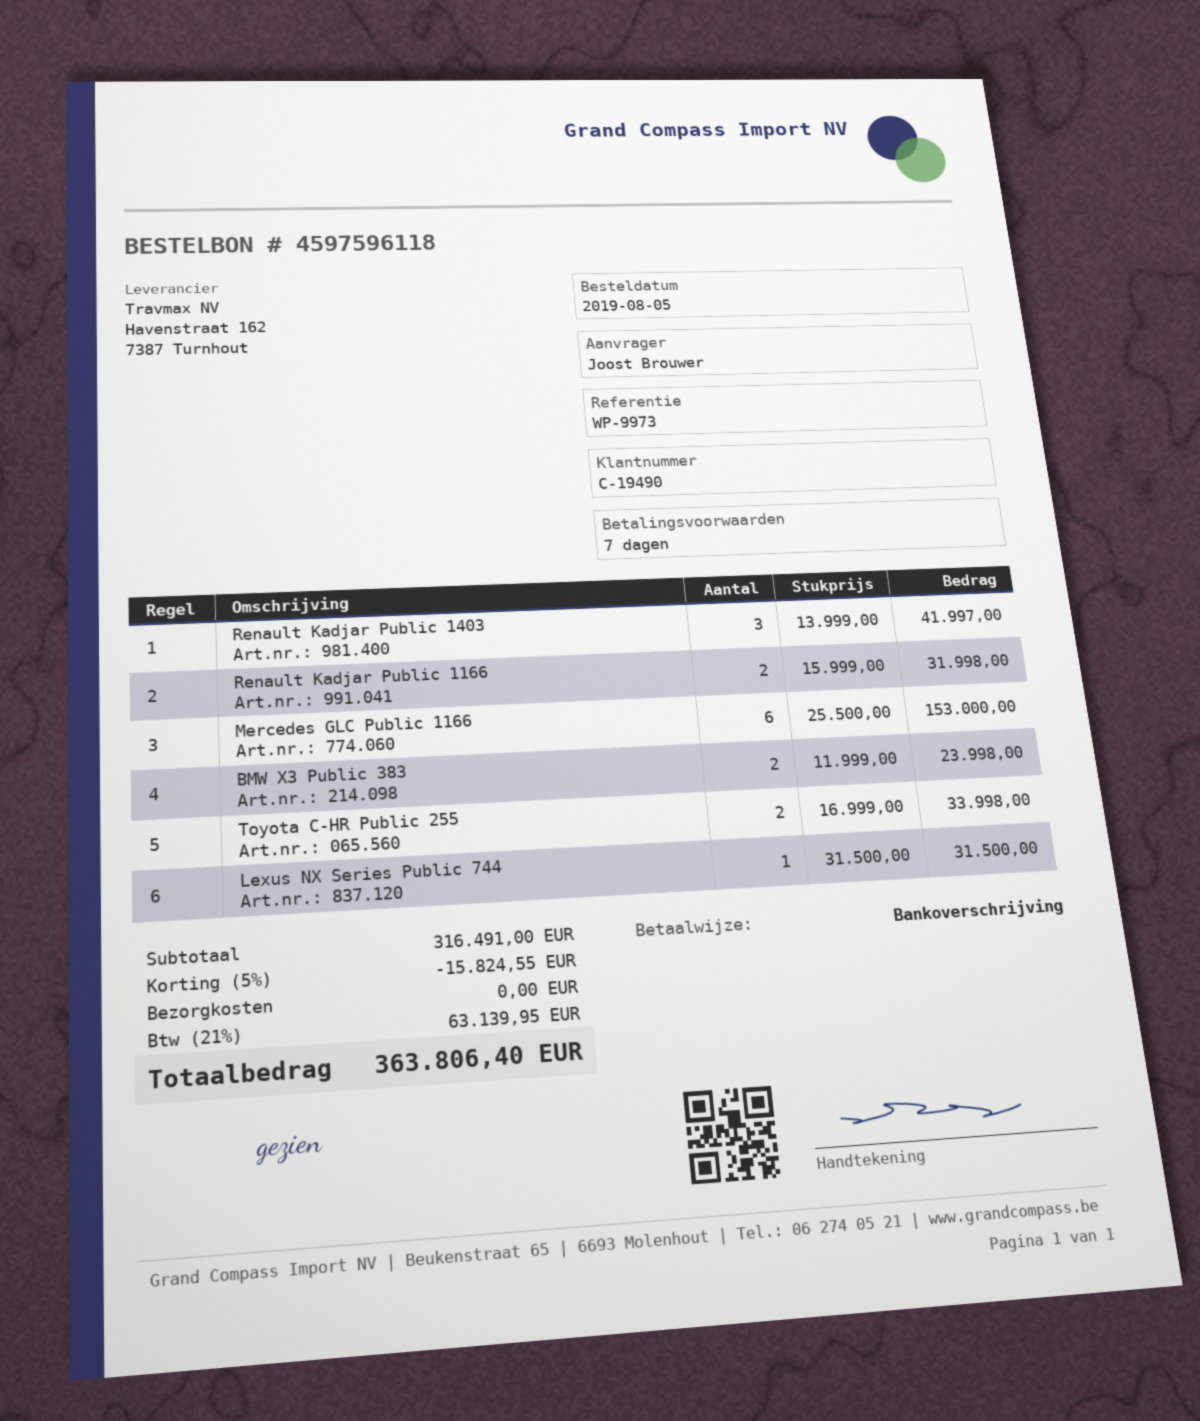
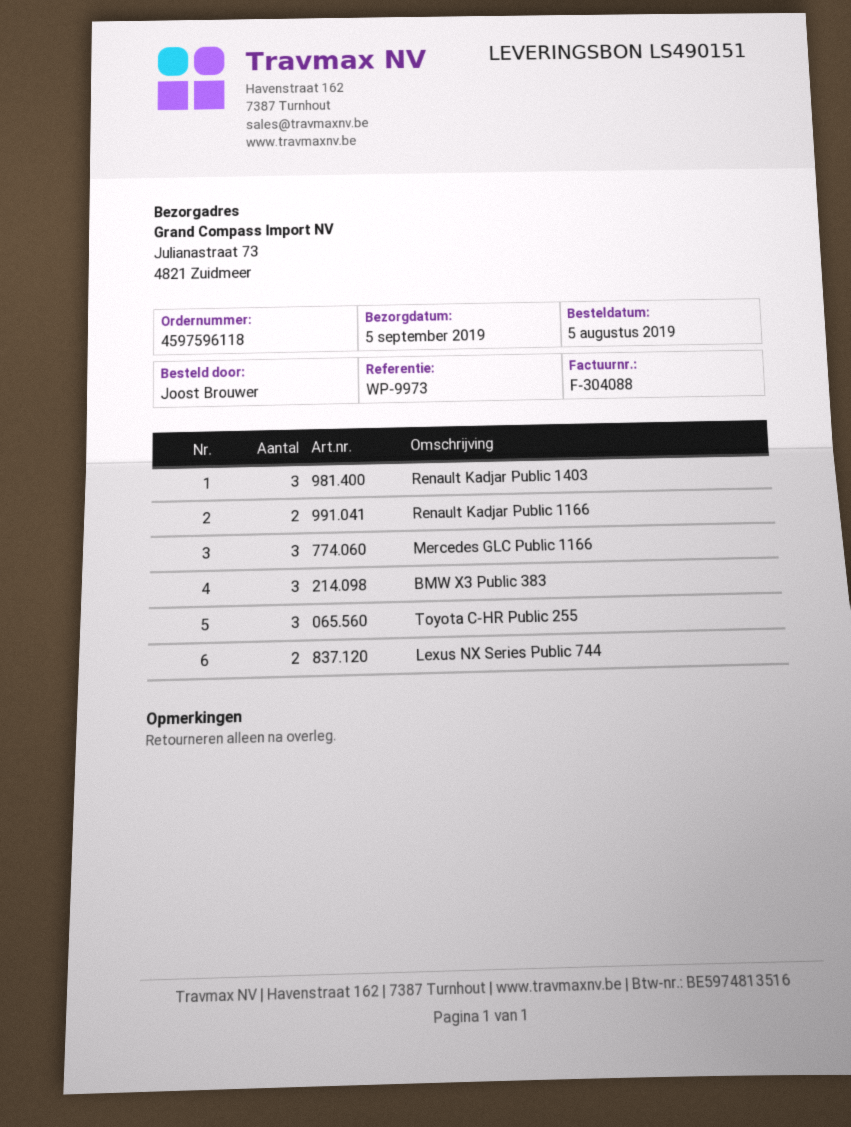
Mercedes GLC Public 1166: 6 -> 3
BMW X3 Public 383: 2 -> 3
Toyota C-HR Public 255: 2 -> 3
Lexus NX Series Public 744: 1 -> 2

